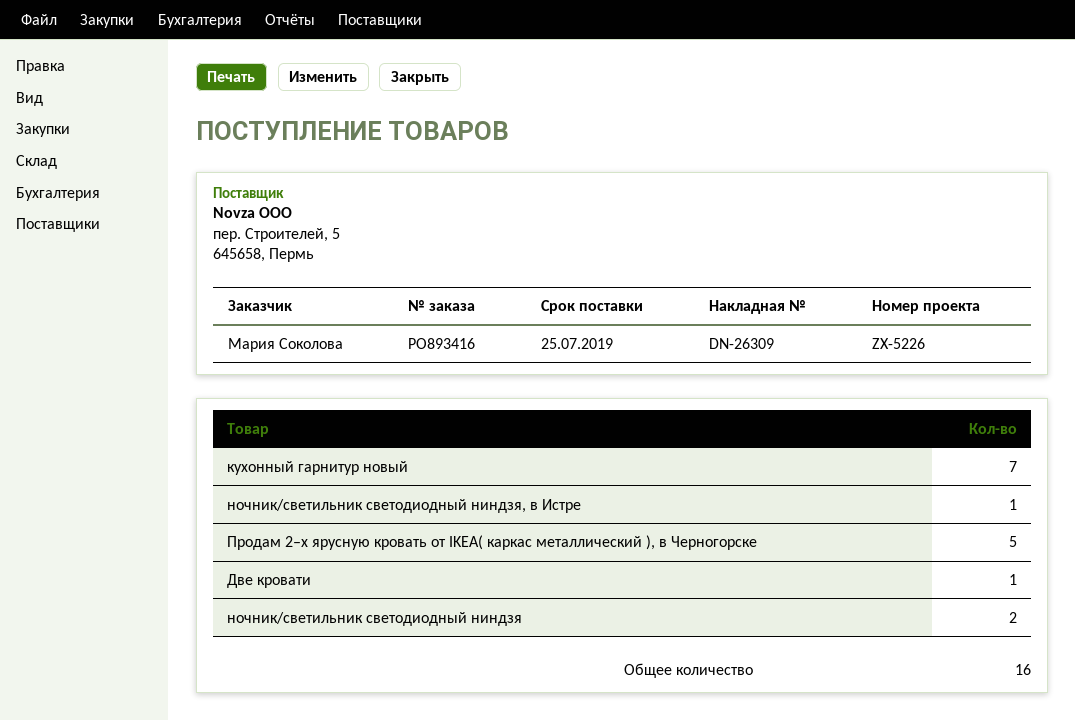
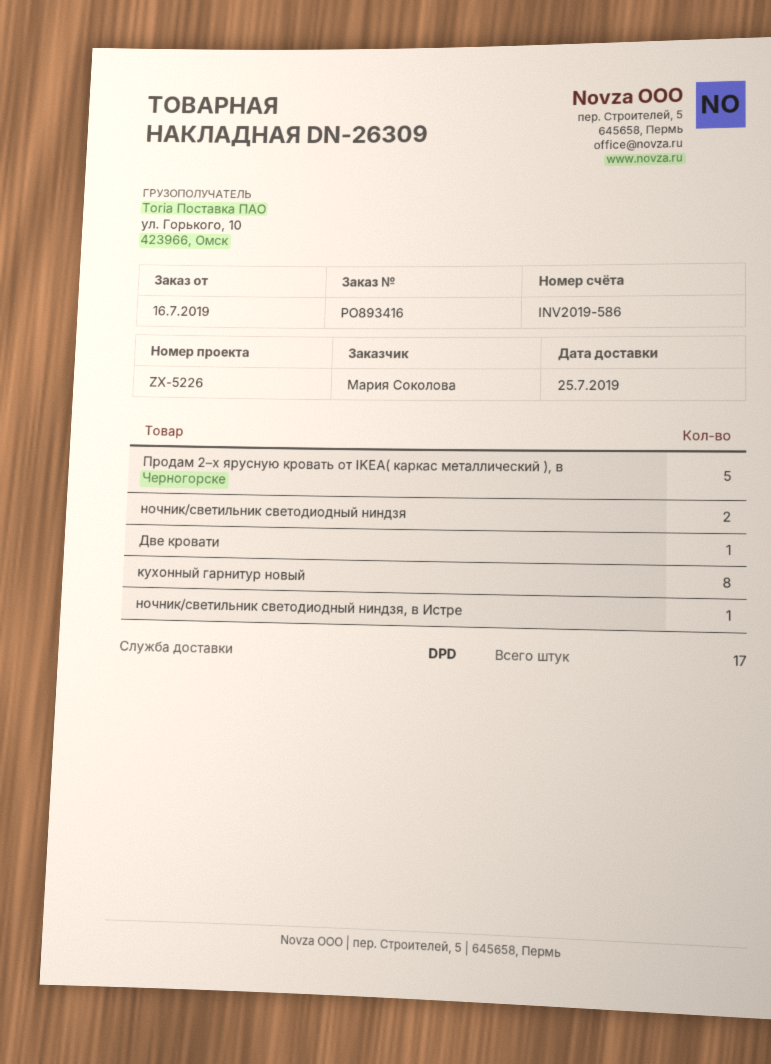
кухонный гарнитур новый: 7 -> 8
total quantity: 16 -> 17

